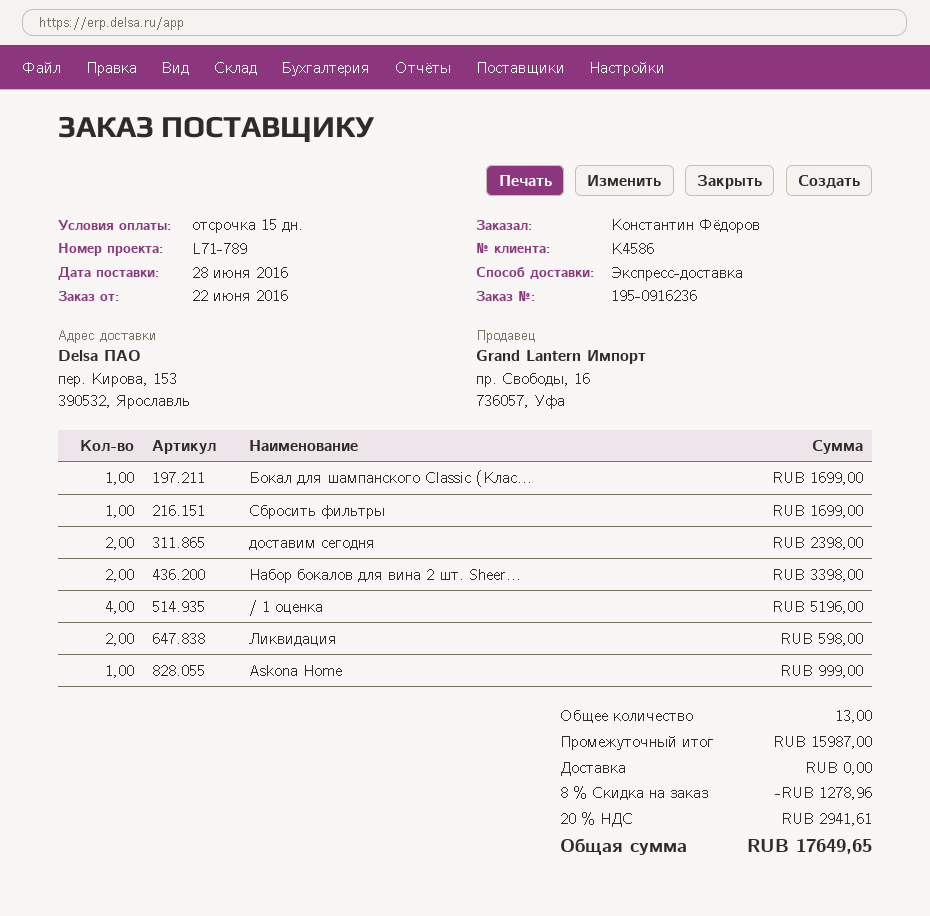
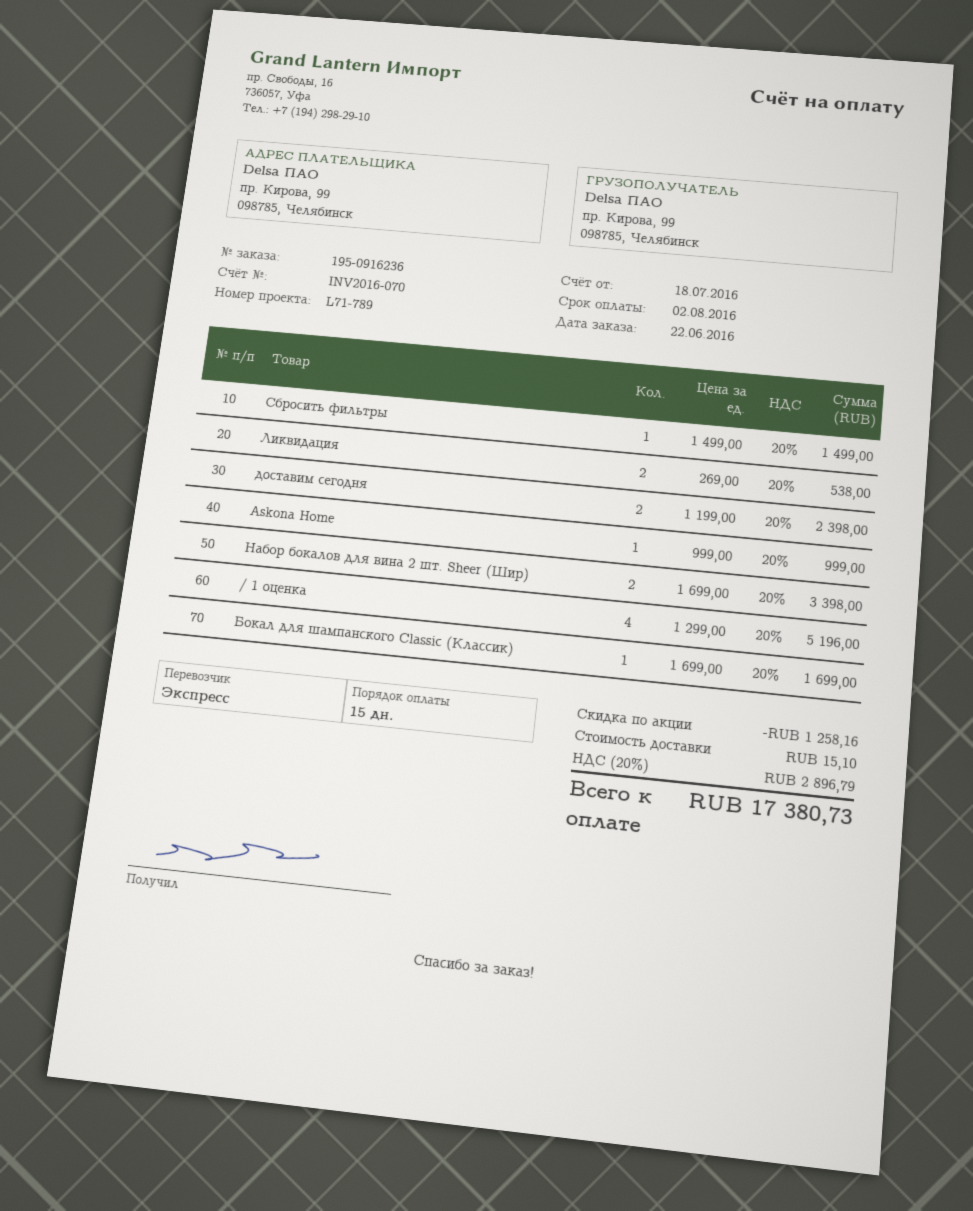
ship to: пер. Кирова, 153, 390532, Ярославль -> пр. Кирова, 99, 098785, Челябинск
Сбросить фильтры: 1 for 1699.00 -> 1 for 1499.00
Ликвидация: 2 for 598.00 -> 2 for 538.00
discount: 1278.96 -> 1258.16
shipping: 0.00 -> 15.10
tax: 20% = 2941.61 -> 20% = 2896.79
total: 17649.65 -> 17380.73

